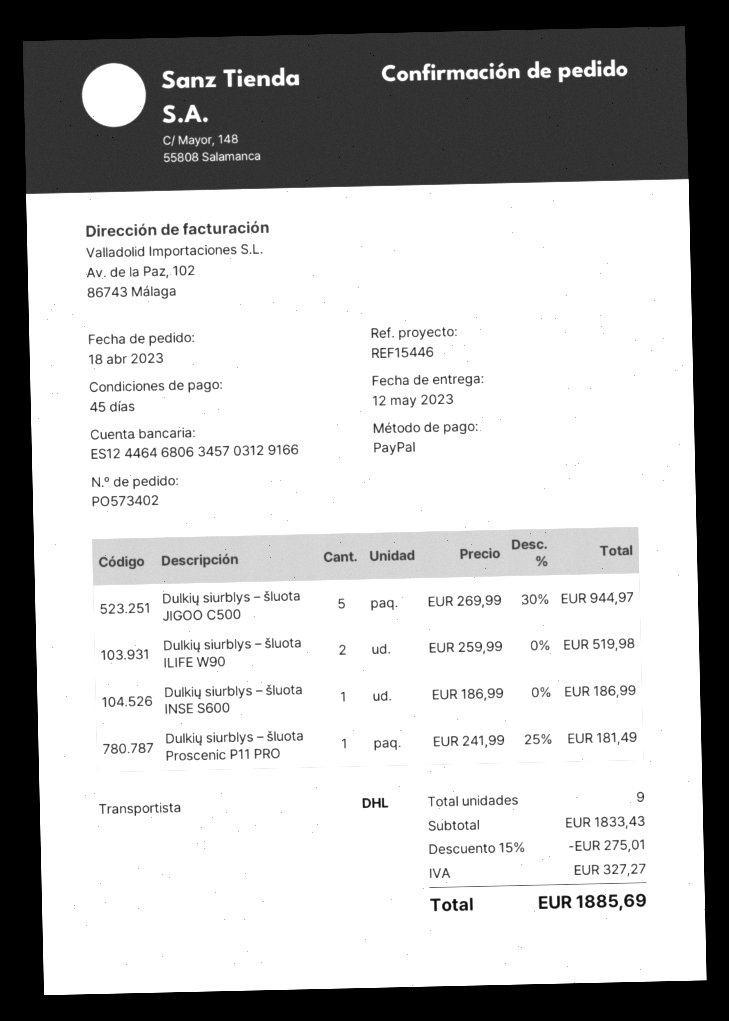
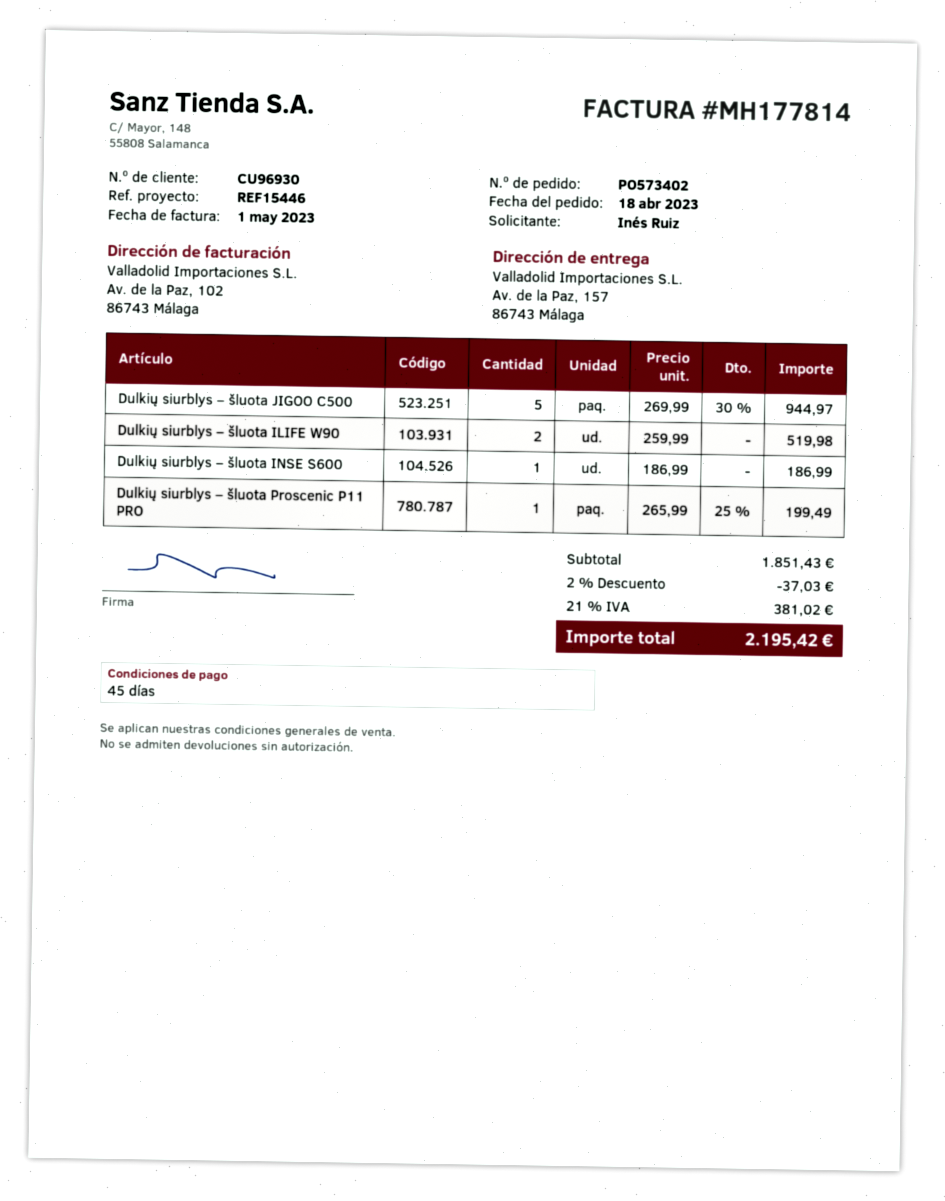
Dulkių siurblys – šluota Proscenic P11 PRO: 1 x 241.99 - 25% = 181.49 -> 1 x 265.99 - 25% = 199.49
subtotal: 1833.43 -> 1851.43
discount: 15% = 275.01 -> 2% = 37.03
tax: 327.27 -> 381.02
total: 1885.69 -> 2195.42

